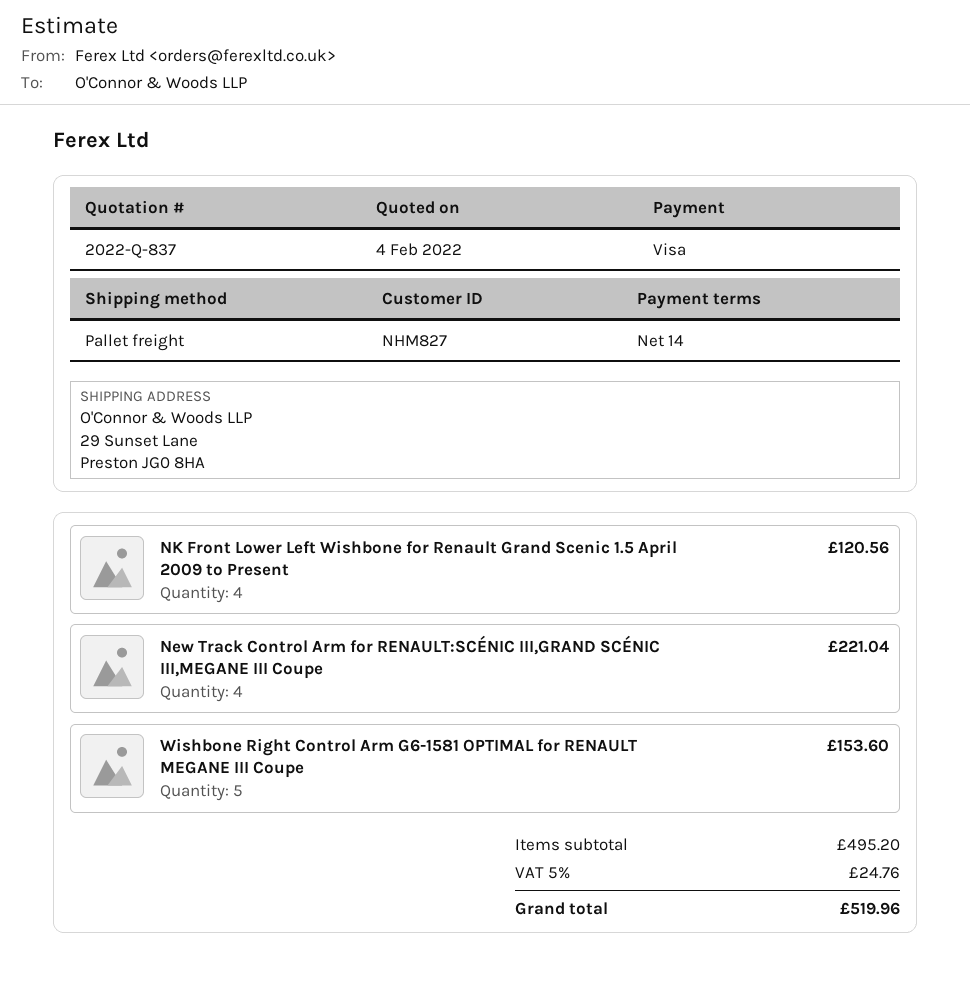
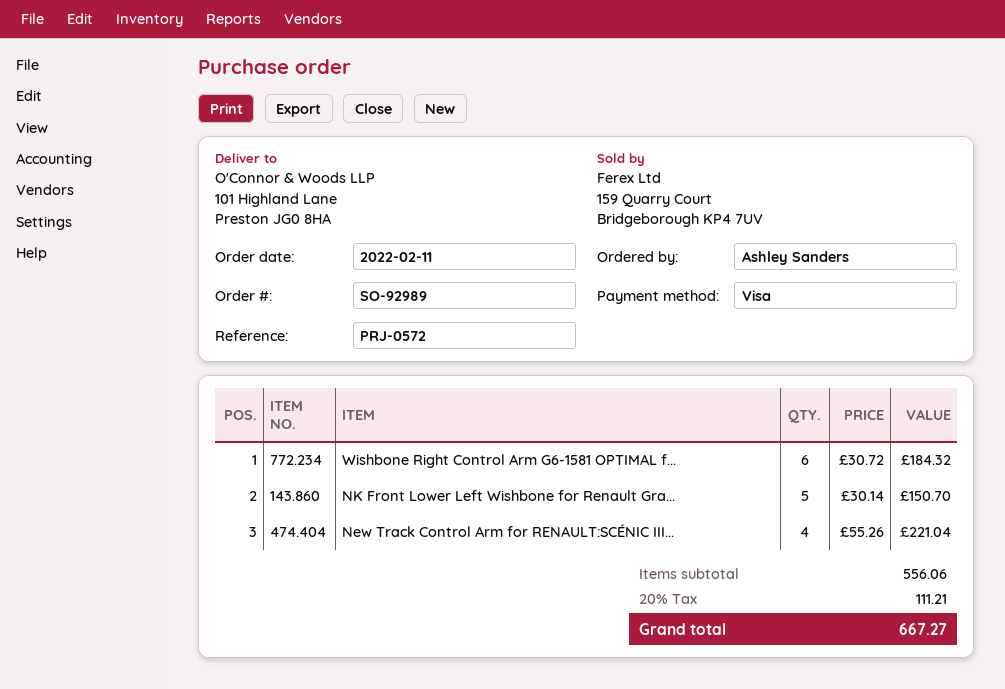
ship to: 29 Sunset Lane, Preston JG0 8HA -> 101 Highland Lane, Preston JG0 8HA
NK Front Lower Left Wishbone for Renault Grand Scenic 1.5 April 2009 to Present: 4 for 120.56 -> 5 for 150.70
Wishbone Right Control Arm G6-1581 OPTIMAL for RENAULT MEGANE III Coupe: 5 for 153.60 -> 6 for 184.32
subtotal: 495.20 -> 556.06
tax: 5% = 24.76 -> 20% = 111.21
total: 519.96 -> 667.27

